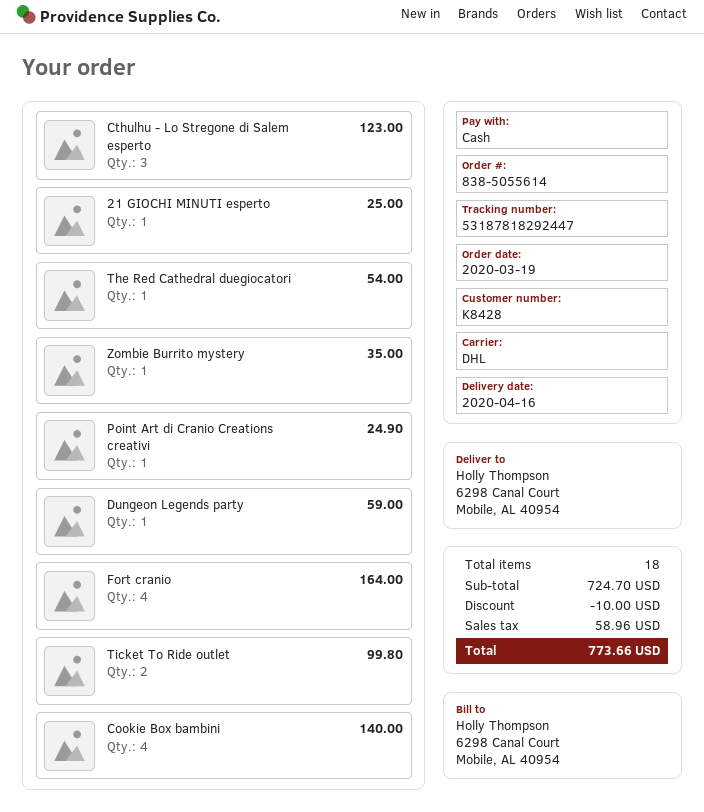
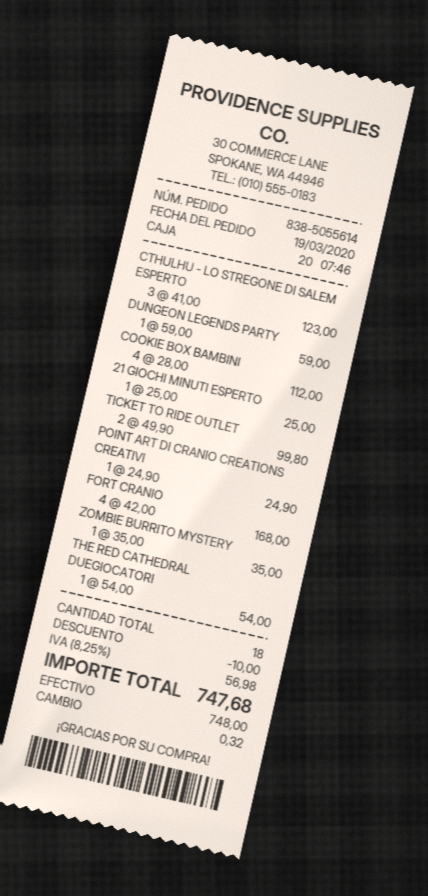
Fort cranio: 4 for 164.00 -> 4 for 168.00
Cookie Box bambini: 4 for 140.00 -> 4 for 112.00
tax: 58.96 -> 56.98
total: 773.66 -> 747.68

